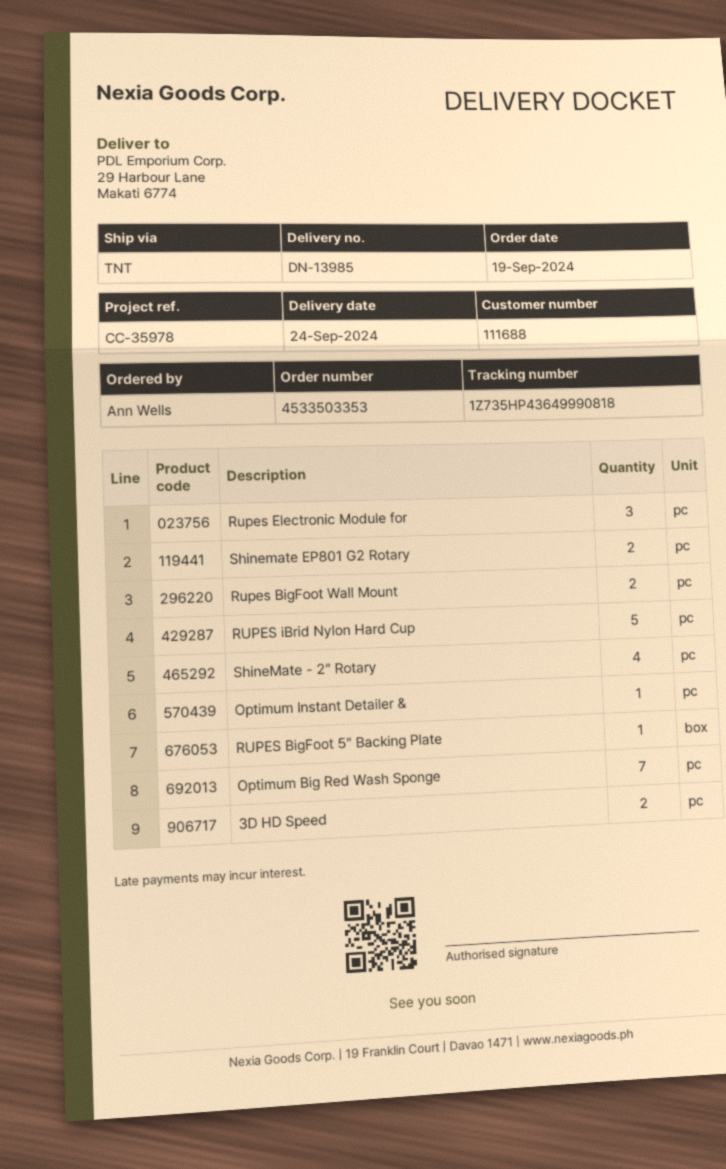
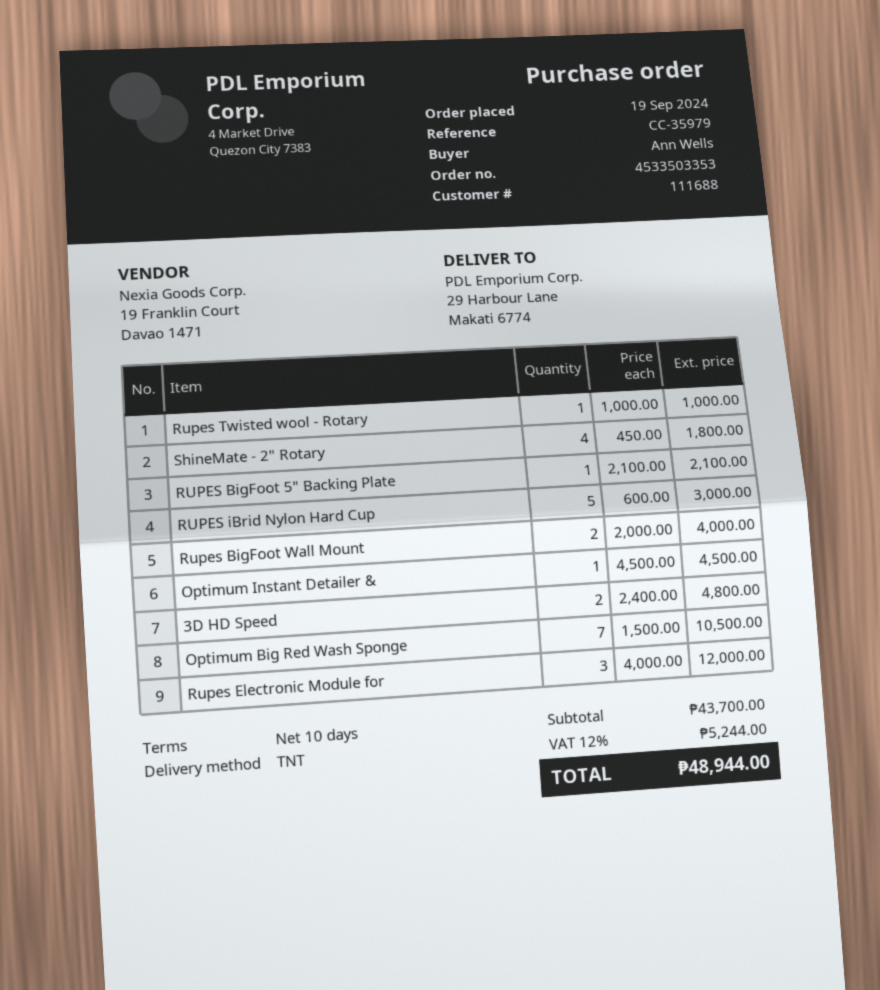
reference: CC-35978 -> CC-35979
Shinemate EP801 G2 Rotary: 2 -> none
Rupes Twisted wool - Rotary: none -> 1

